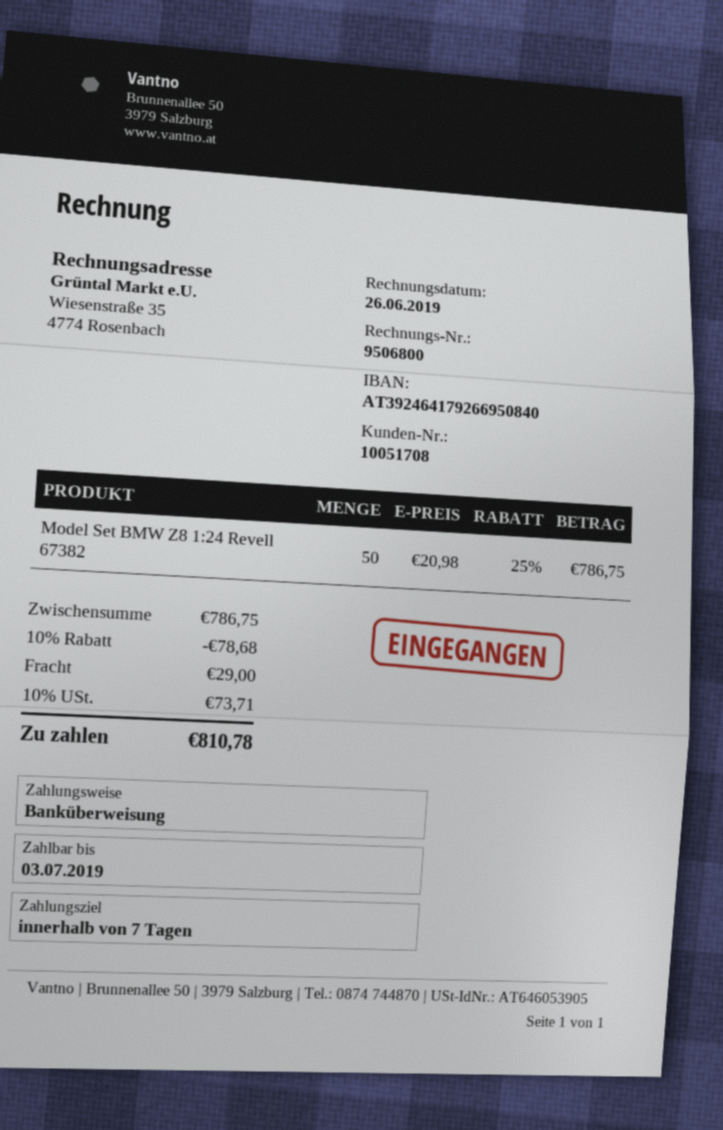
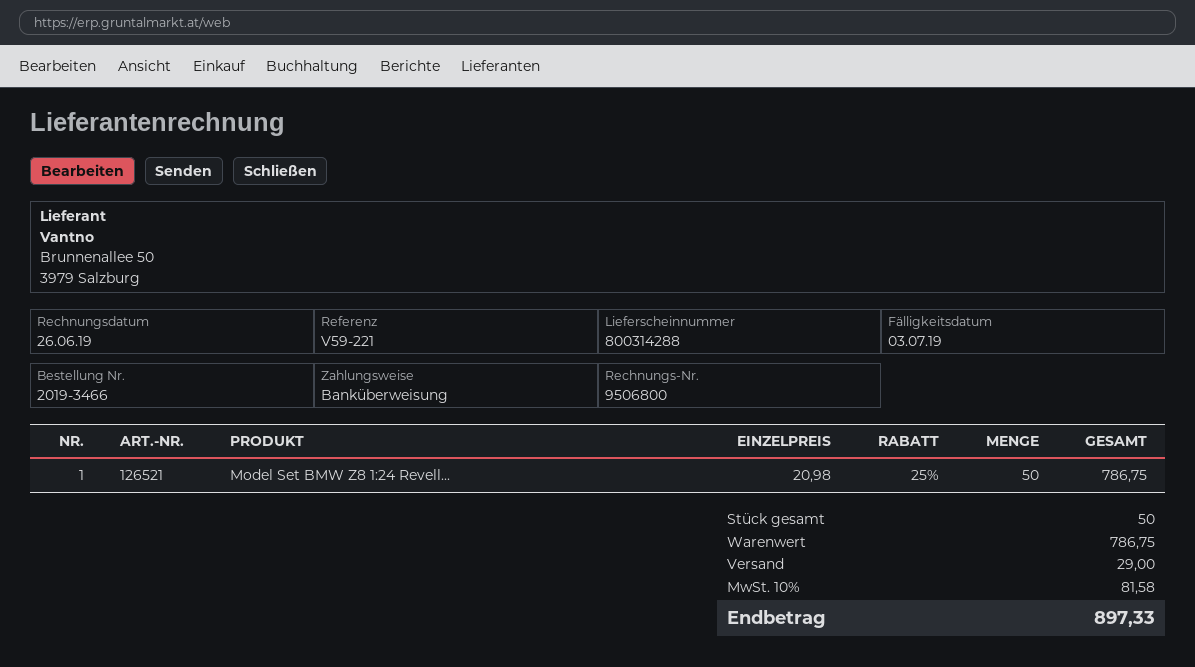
discount: 10% = 78.68 -> none
tax: 10% = 73.71 -> 10% = 81.58
total: 810.78 -> 897.33

